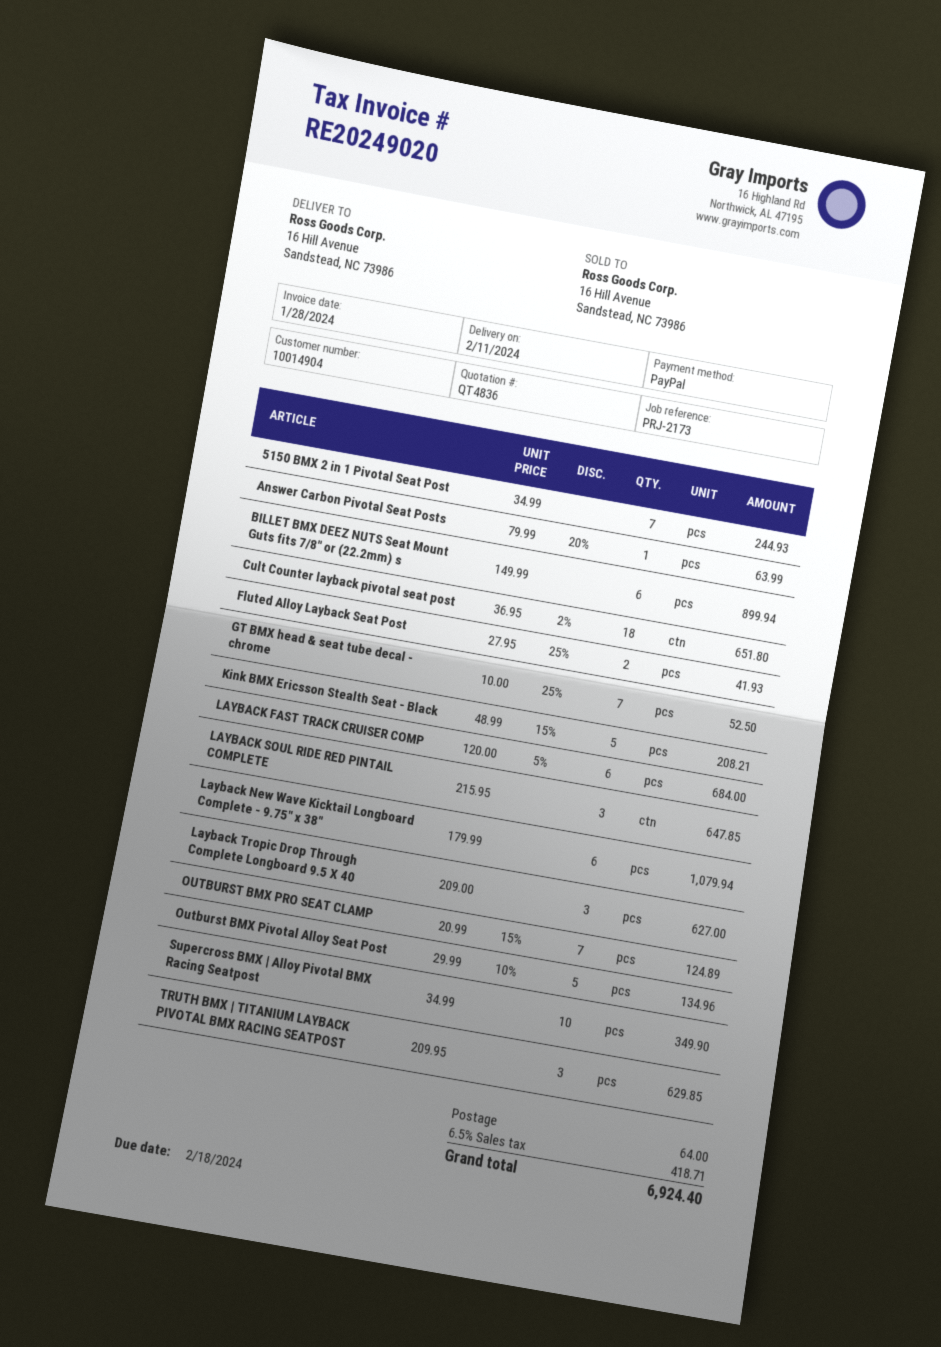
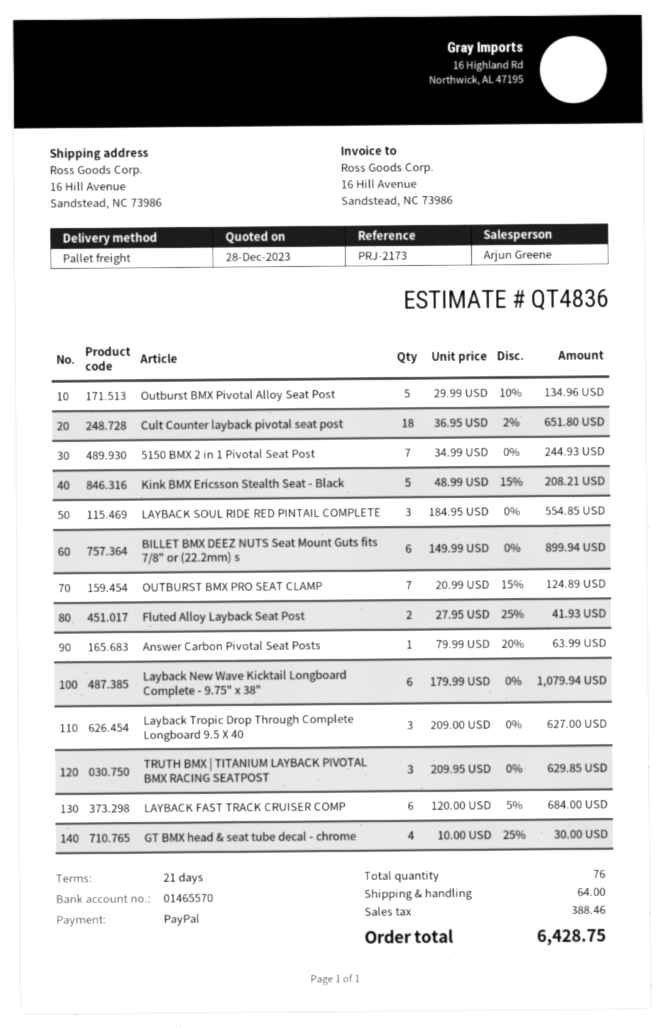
GT BMX head & seat tube decal - chrome: 7 x 10.00 - 25% = 52.50 -> 4 x 10.00 - 25% = 30.00
LAYBACK SOUL RIDE RED PINTAIL COMPLETE: 3 x 215.95 = 647.85 -> 3 x 184.95 = 554.85
Supercross BMX | Alloy Pivotal BMX Racing Seatpost: 10 x 34.99 = 349.90 -> none
tax: 418.71 -> 388.46
total: 6924.40 -> 6428.75

